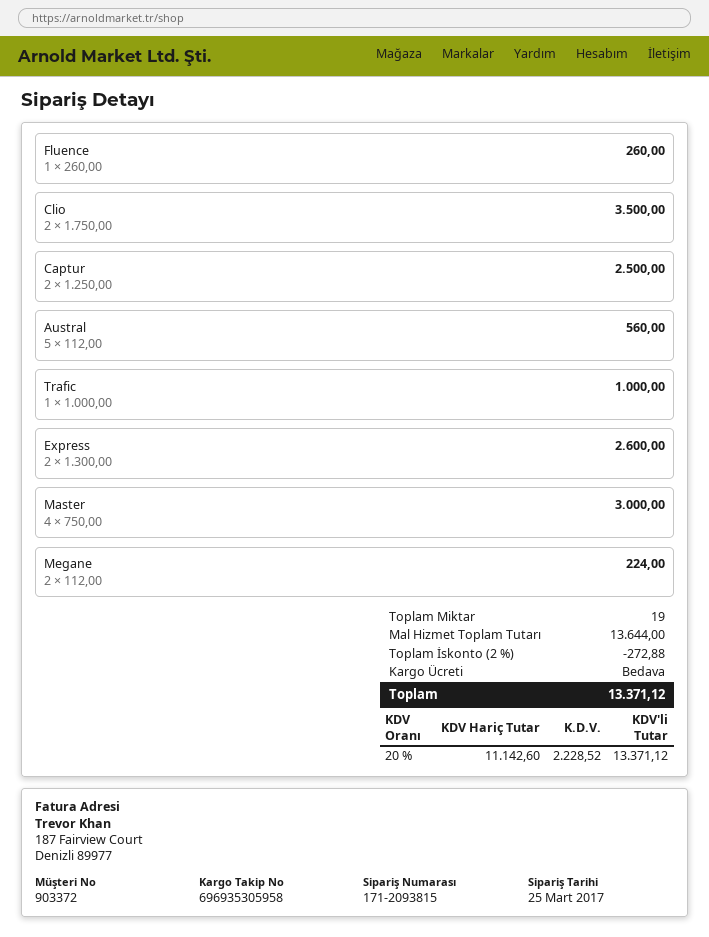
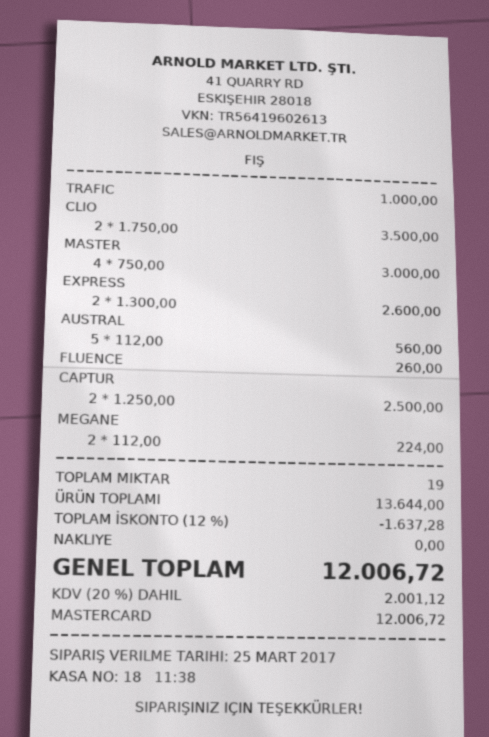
discount: 2% = 272.88 -> 12% = 1637.28
tax: 20% = 2228.52 -> 20% = 2001.12
total: 13371.12 -> 12006.72

